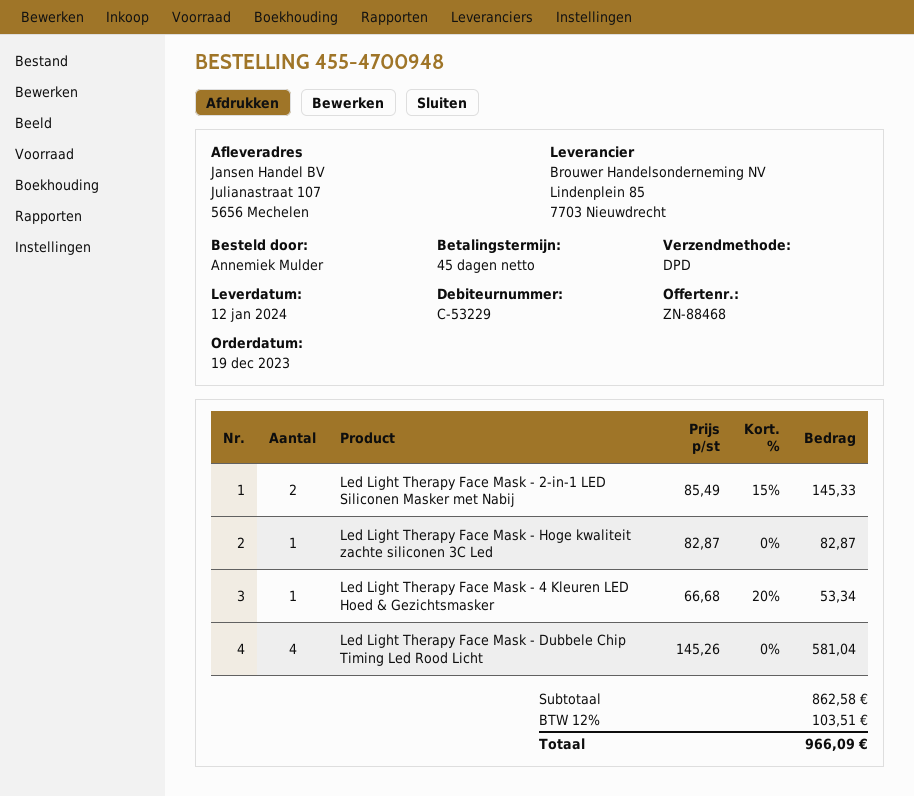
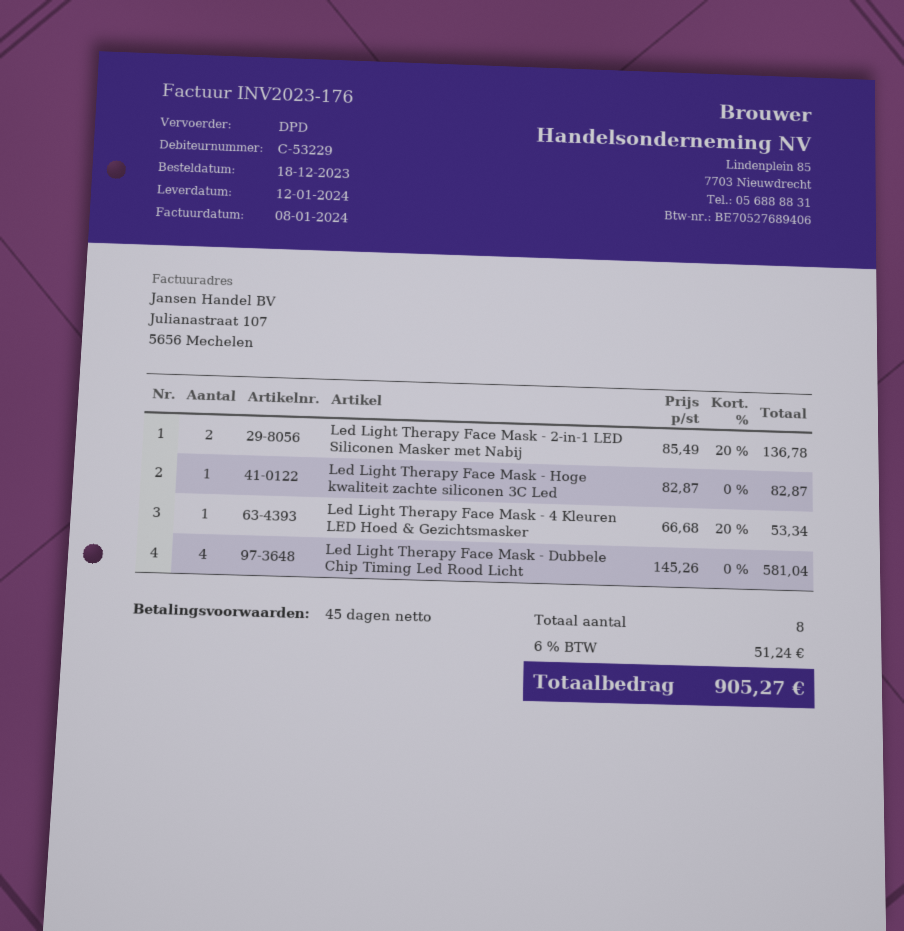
order date: 2023-12-19 -> 2023-12-18
Led Light Therapy Face Mask - 2-in-1 LED Siliconen Masker met Nabij: 2 x 85.49 - 15% = 145.33 -> 2 x 85.49 - 20% = 136.78
tax: 12% = 103.51 -> 6% = 51.24
total: 966.09 -> 905.27

